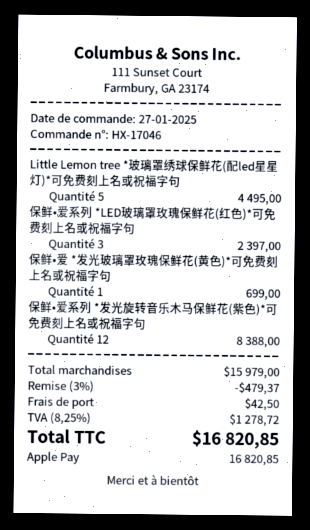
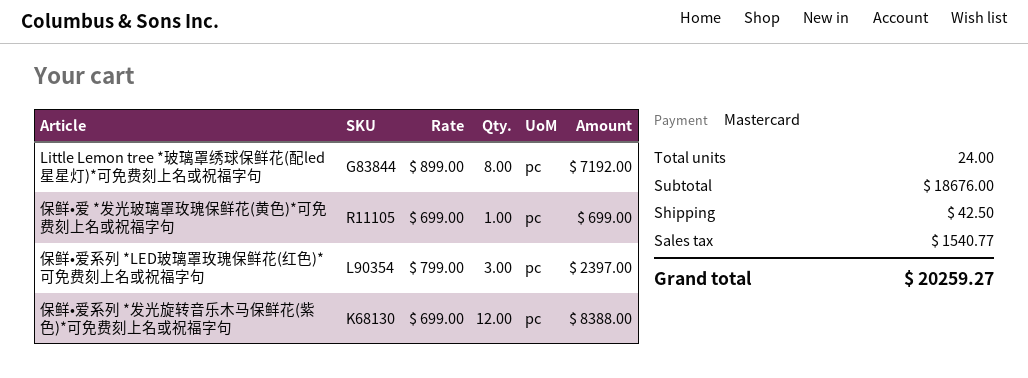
payment method: Apple Pay -> Mastercard
Little Lemon tree *玻璃罩绣球保鲜花(配led星星灯)*可免费刻上名或祝福字句: 5 for 4495.00 -> 8 for 7192.00
subtotal: 15979.00 -> 18676.00
discount: 3% = 479.37 -> none
tax: 1278.72 -> 1540.77
total: 16820.85 -> 20259.27

